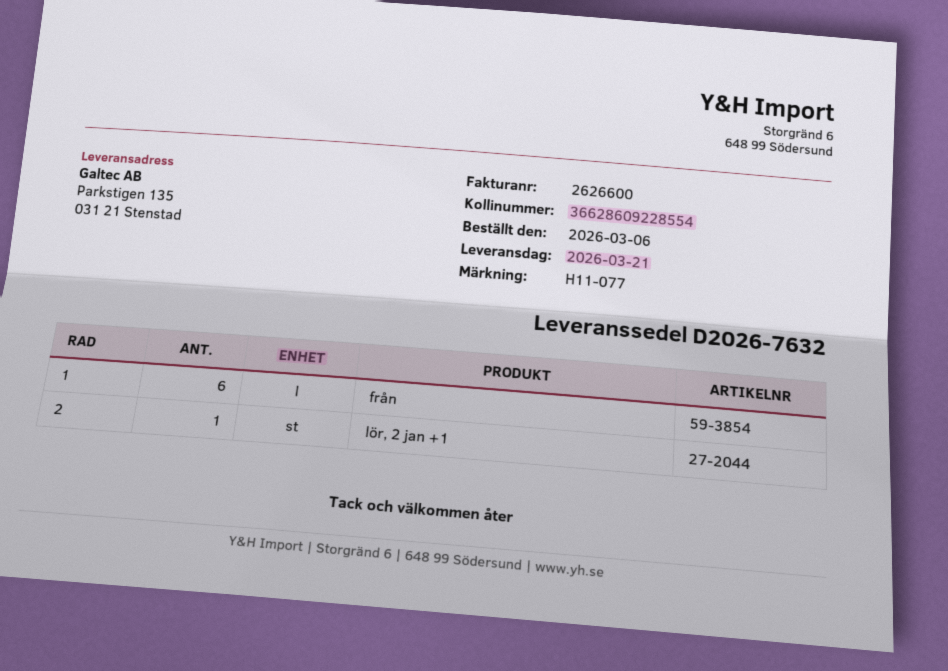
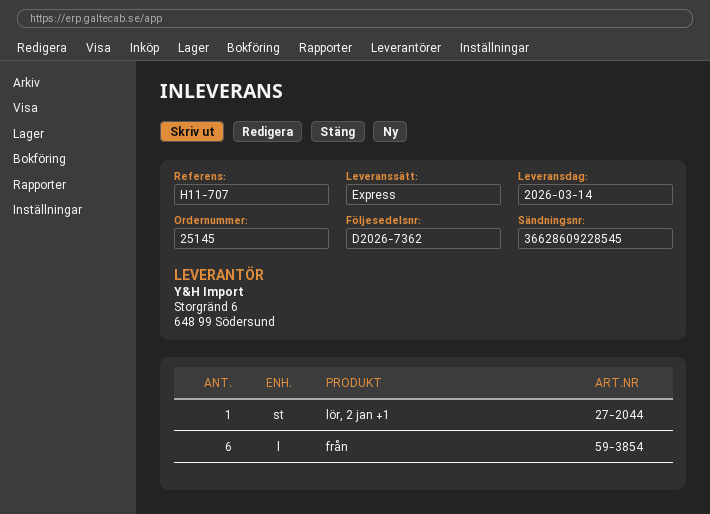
delivery note number: D2026-7632 -> D2026-7362
delivery date: 2026-03-21 -> 2026-03-14
reference: H11-077 -> H11-707
tracking number: 36628609228554 -> 36628609228545

